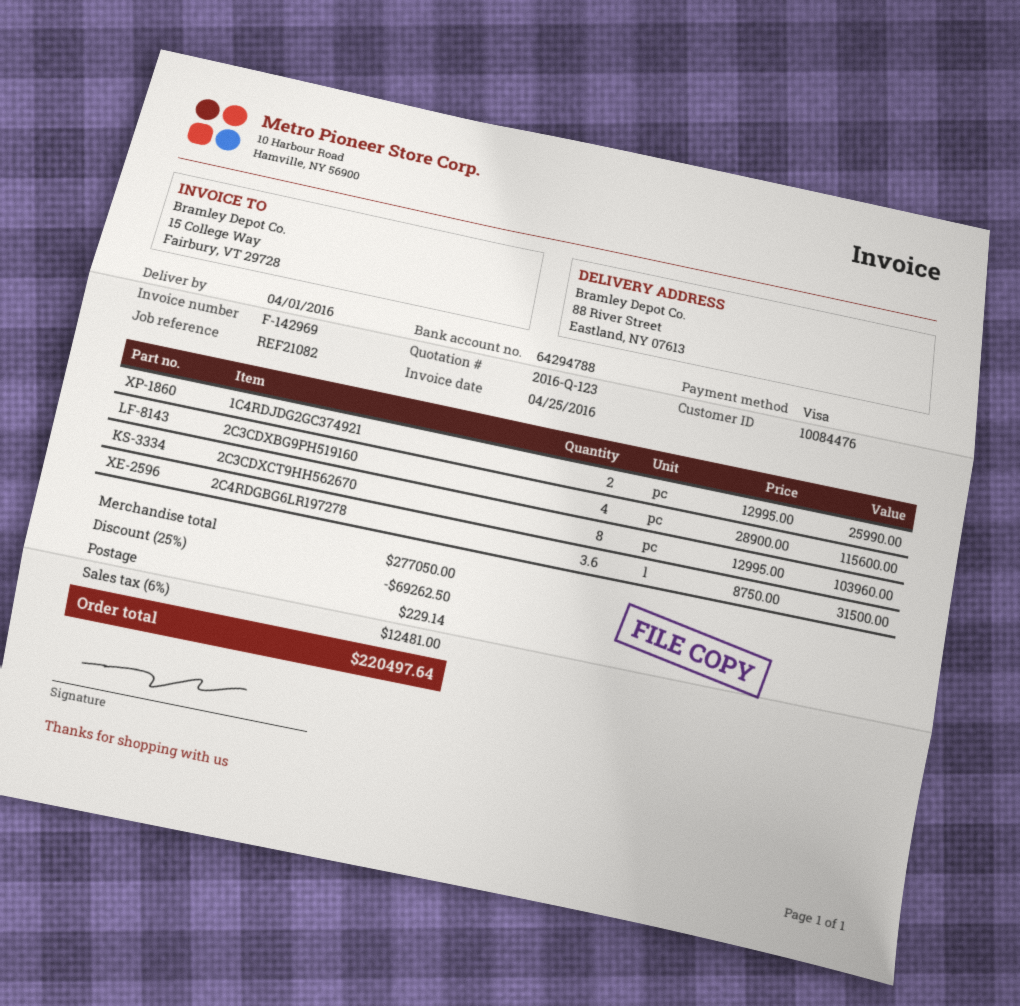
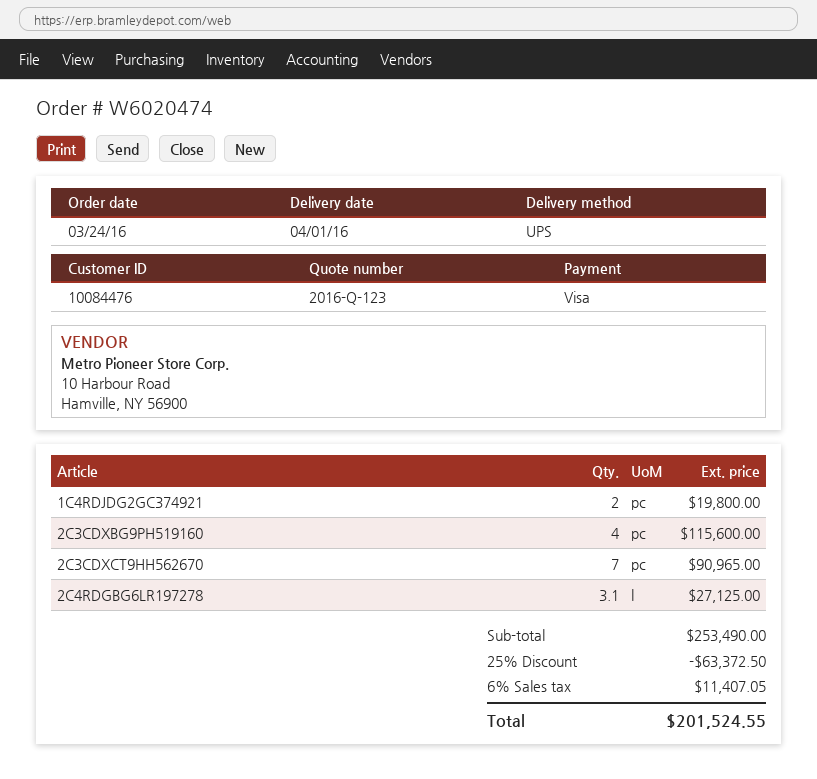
1C4RDJDG2GC374921: 2 for 25990.00 -> 2 for 19800.00
2C3CDXCT9HH562670: 8 for 103960.00 -> 7 for 90965.00
2C4RDGBG6LR197278: 3.6 for 31500.00 -> 3.1 for 27125.00
subtotal: 277050.00 -> 253490.00
discount: 25% = 69262.50 -> 25% = 63372.50
shipping: 229.14 -> none
tax: 6% = 12481.00 -> 6% = 11407.05
total: 220497.64 -> 201524.55

